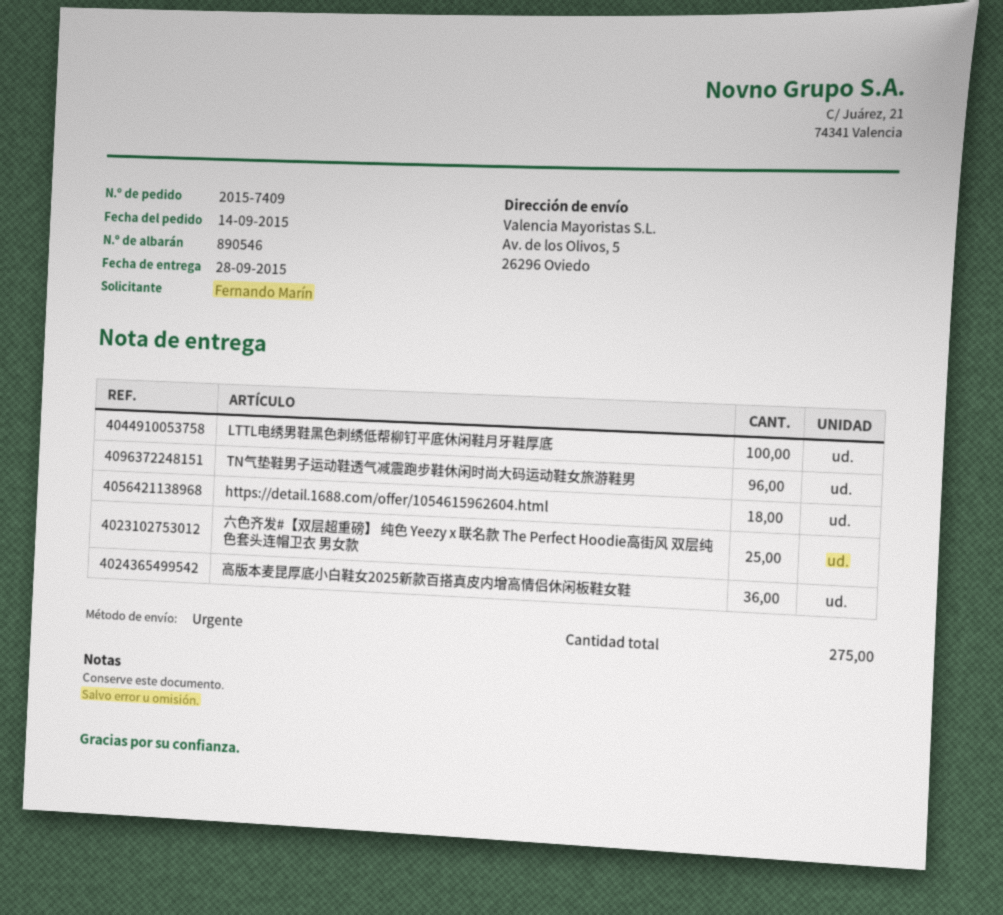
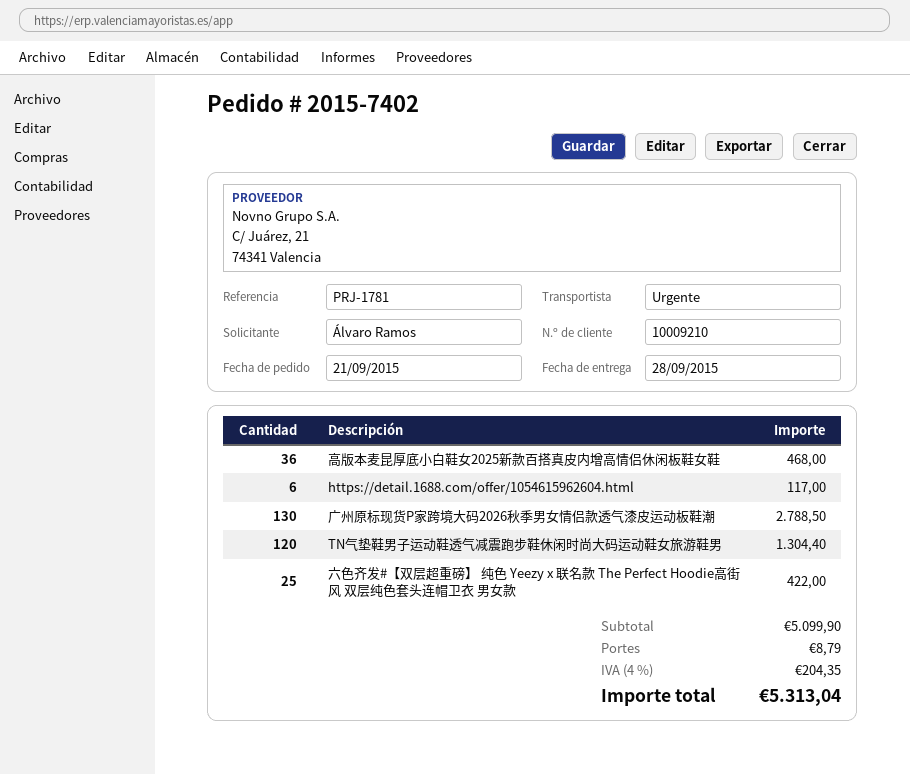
order number: 2015-7409 -> 2015-7402
order date: 2015-09-14 -> 2015-09-21
ordered by: Fernando Marín -> Álvaro Ramos
LTTL电绣男鞋黑色刺绣低帮柳钉平底休闲鞋月牙鞋厚底: 100 -> none
TN气垫鞋男子运动鞋透气减震跑步鞋休闲时尚大码运动鞋女旅游鞋男: 96 -> 120
https://detail.1688.com/offer/1054615962604.html: 18 -> 6
广州原标现货P家跨境大码2026秋季男女情侣款透气漆皮运动板鞋潮: none -> 130

